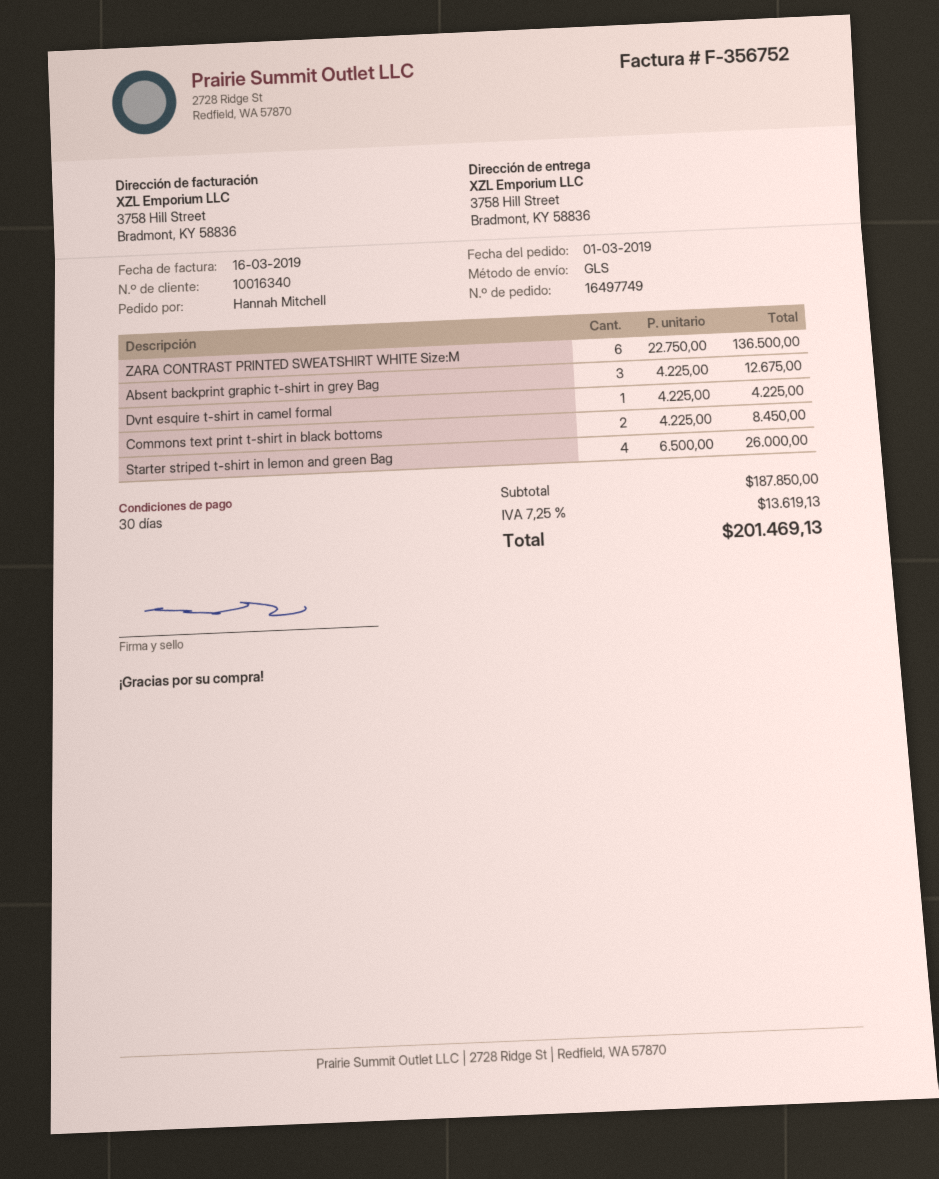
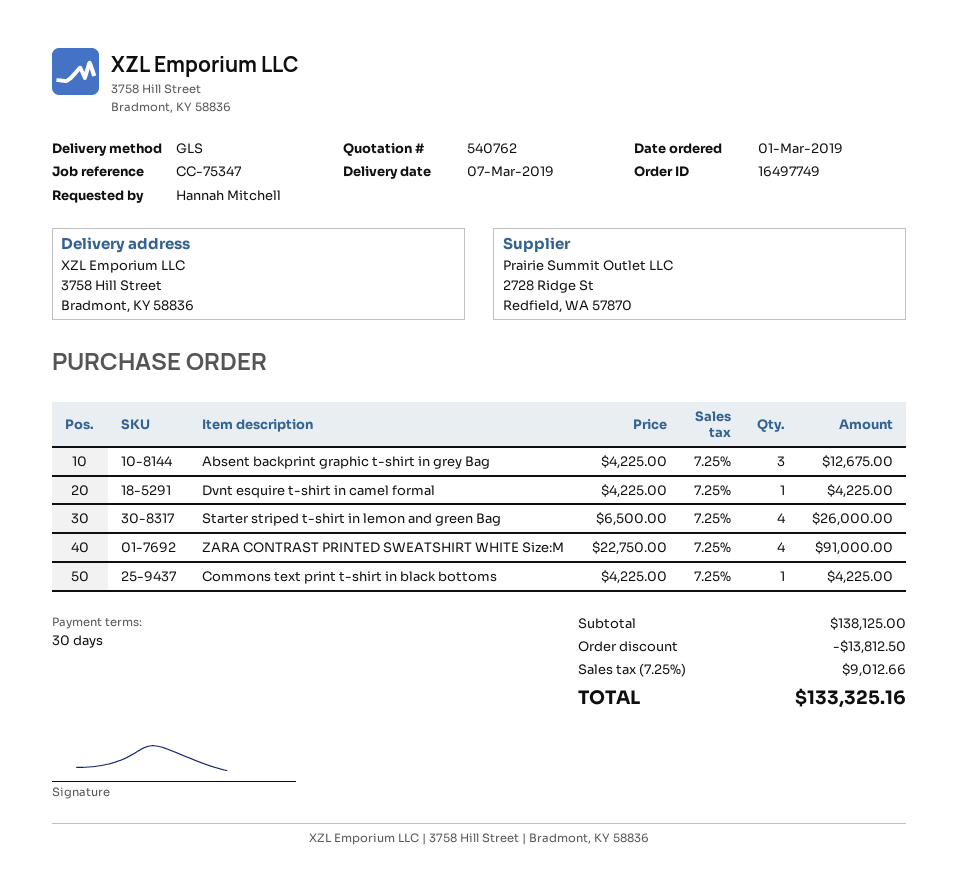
ZARA CONTRAST PRINTED SWEATSHIRT WHITE Size:M: 6 x 22750.00 = 136500.00 -> 4 x 22750.00 = 91000.00
Commons text print t-shirt in black bottoms: 2 x 4225.00 = 8450.00 -> 1 x 4225.00 = 4225.00
subtotal: 187850.00 -> 138125.00
discount: none -> 13812.50
tax: 7.25% = 13619.13 -> 7.25% = 9012.66
total: 201469.13 -> 133325.16

